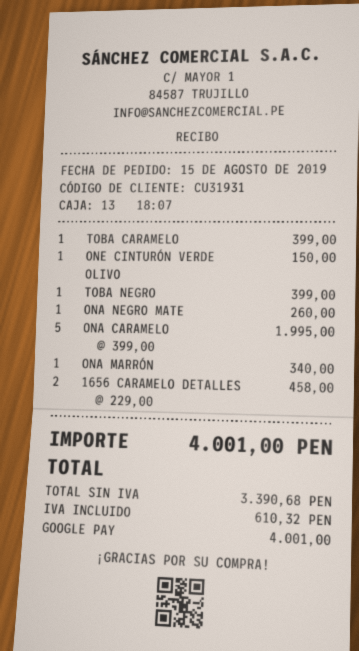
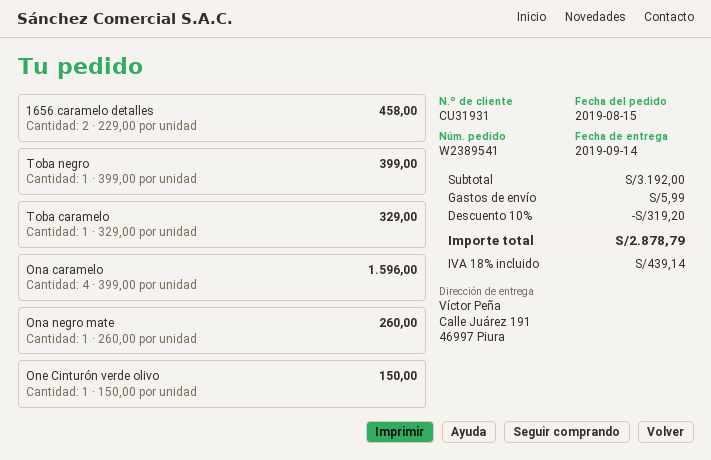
TOBA CARAMELO: 1 x 399.00 = 399.00 -> 1 x 329.00 = 329.00
ONA CARAMELO: 5 x 399.00 = 1995.00 -> 4 x 399.00 = 1596.00
ONA MARRÓN: 1 x 340.00 = 340.00 -> none
discount: none -> 10% = 319.20
shipping: none -> 5.99
tax: 610.32 -> 439.14
total: 4001.00 -> 2878.79

